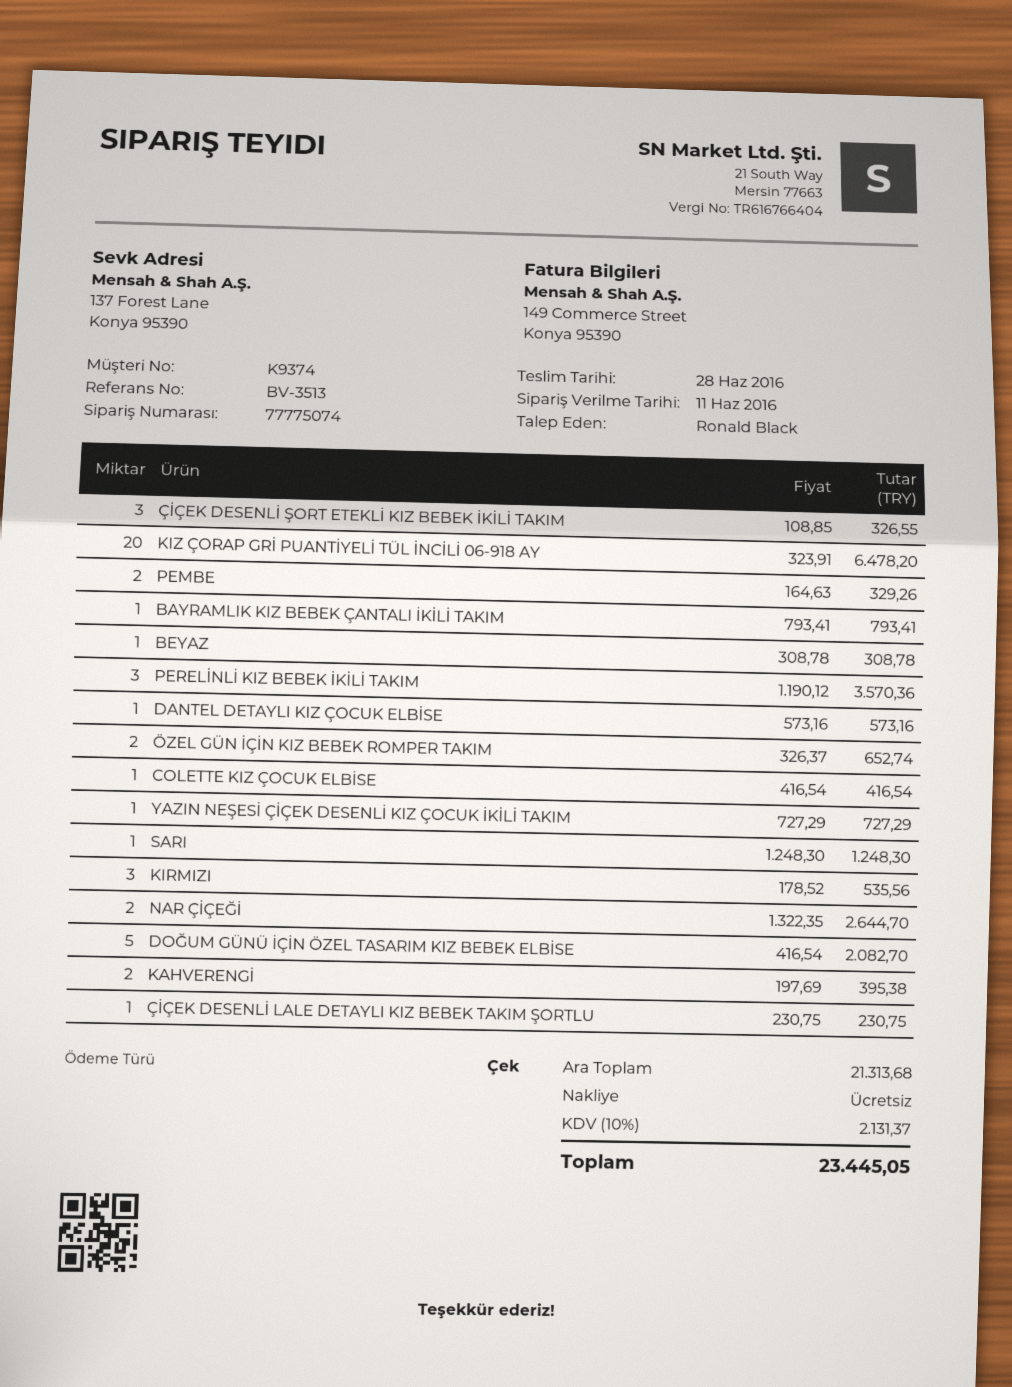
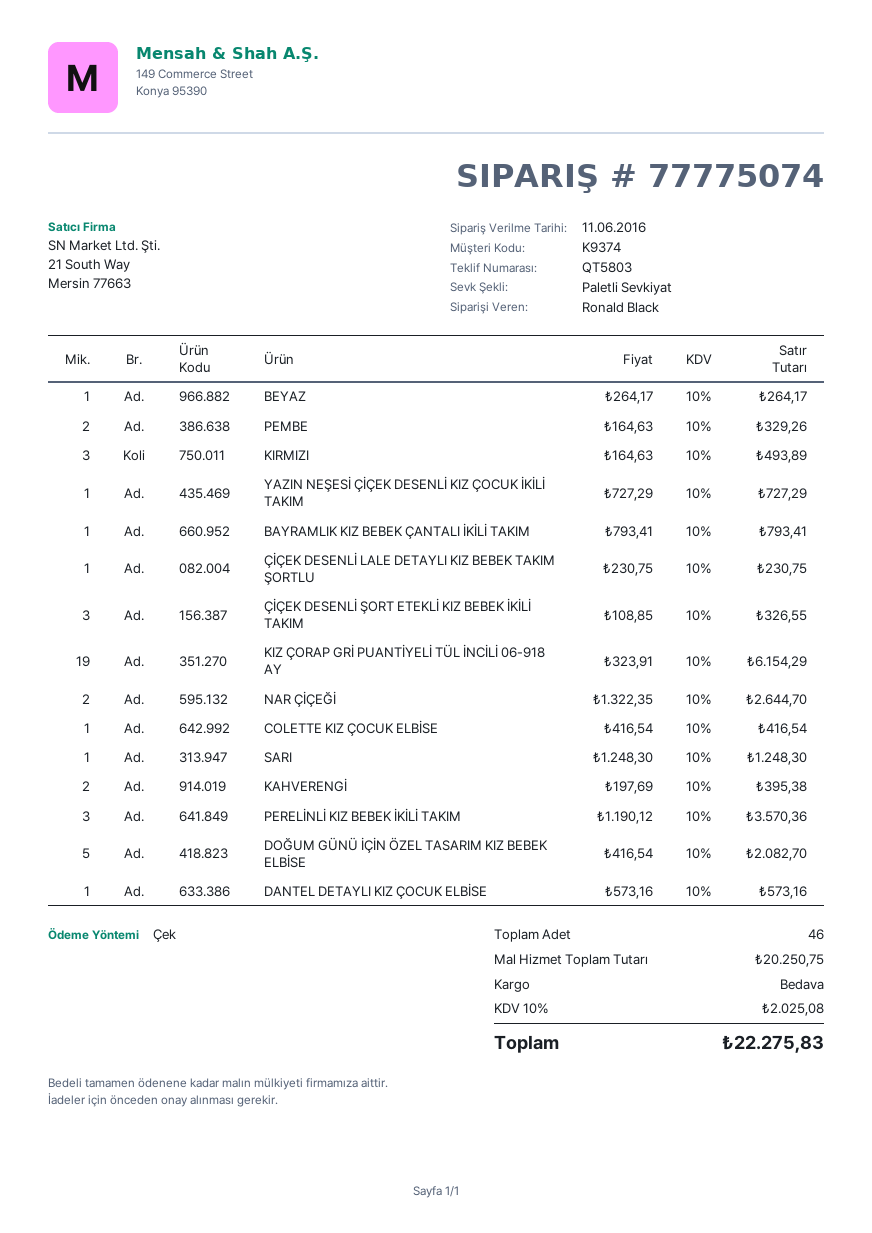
KIZ ÇORAP GRİ PUANTİYELİ TÜL İNCİLİ 06-918 AY: 20 x 323.91 = 6478.20 -> 19 x 323.91 = 6154.29
BEYAZ: 1 x 308.78 = 308.78 -> 1 x 264.17 = 264.17
ÖZEL GÜN İÇİN KIZ BEBEK ROMPER TAKIM: 2 x 326.37 = 652.74 -> none
KIRMIZI: 3 x 178.52 = 535.56 -> 3 x 164.63 = 493.89
subtotal: 21313.68 -> 20250.75
tax: 10% = 2131.37 -> 10% = 2025.08
total: 23445.05 -> 22275.83

